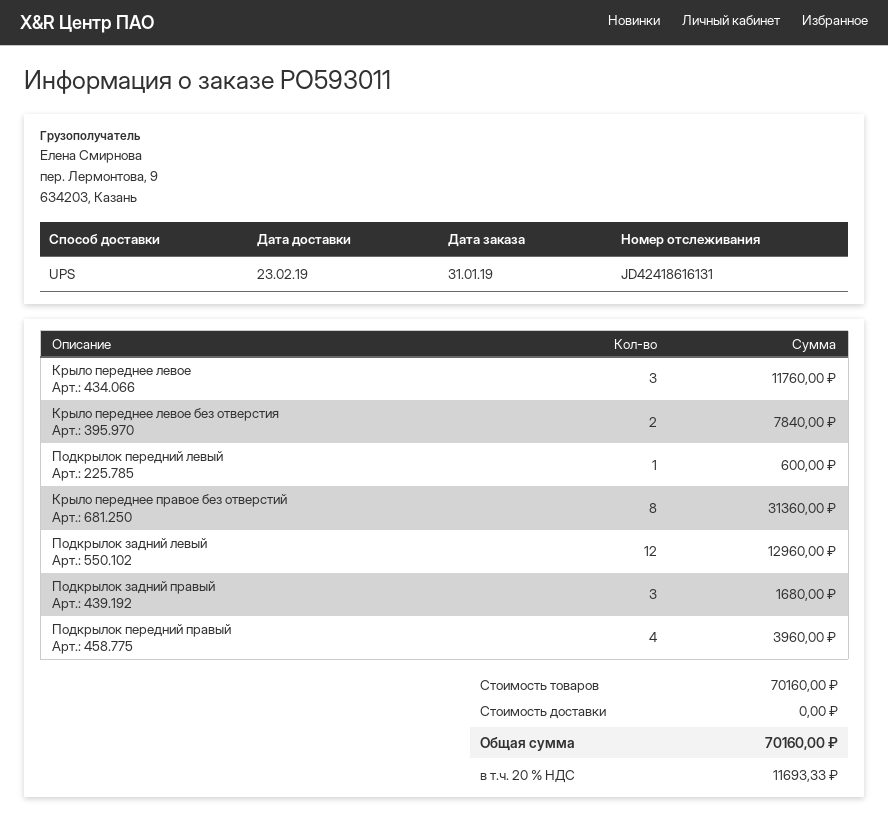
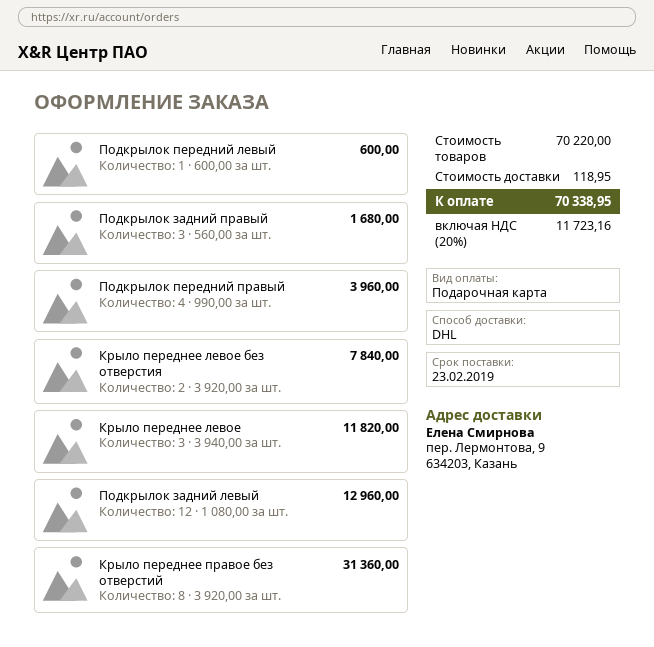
shipping method: UPS -> DHL
Крыло переднее левое: 3 for 11760.00 -> 3 for 11820.00
subtotal: 70160.00 -> 70220.00
shipping: 0.00 -> 118.95
tax: 20% = 11693.33 -> 20% = 11723.16
total: 70160.00 -> 70338.95

